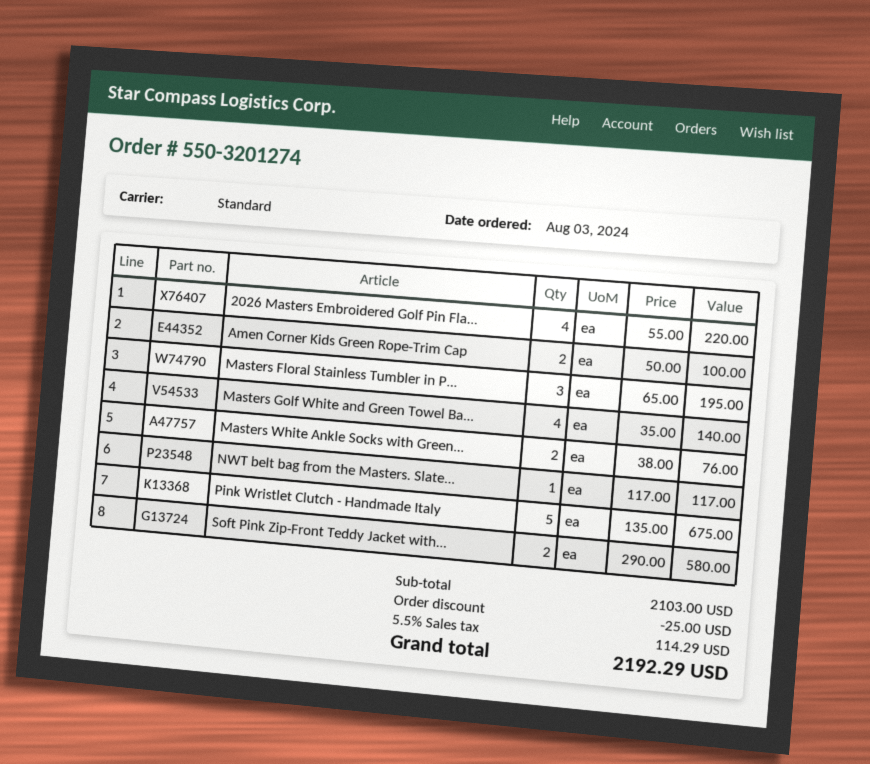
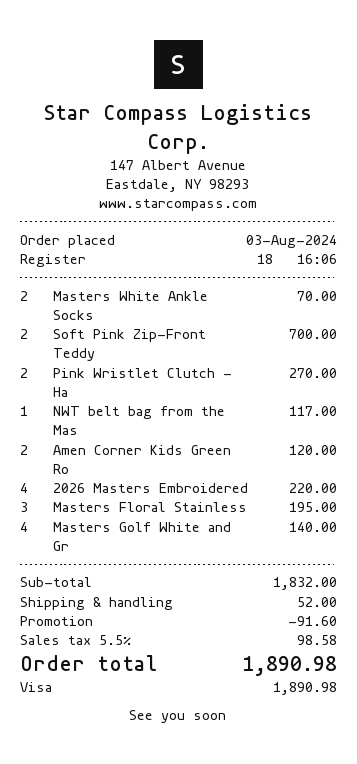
Amen Corner Kids Green Rope-Trim Cap: 2 for 100.00 -> 2 for 120.00
Masters White Ankle Socks with Green...: 2 for 76.00 -> 2 for 70.00
Pink Wristlet Clutch - Handmade Italy: 5 for 675.00 -> 2 for 270.00
Soft Pink Zip-Front Teddy Jacket with...: 2 for 580.00 -> 2 for 700.00
subtotal: 2103.00 -> 1832.00
discount: 25.00 -> 91.60
shipping: none -> 52.00
tax: 5.5% = 114.29 -> 5.5% = 98.58
total: 2192.29 -> 1890.98

